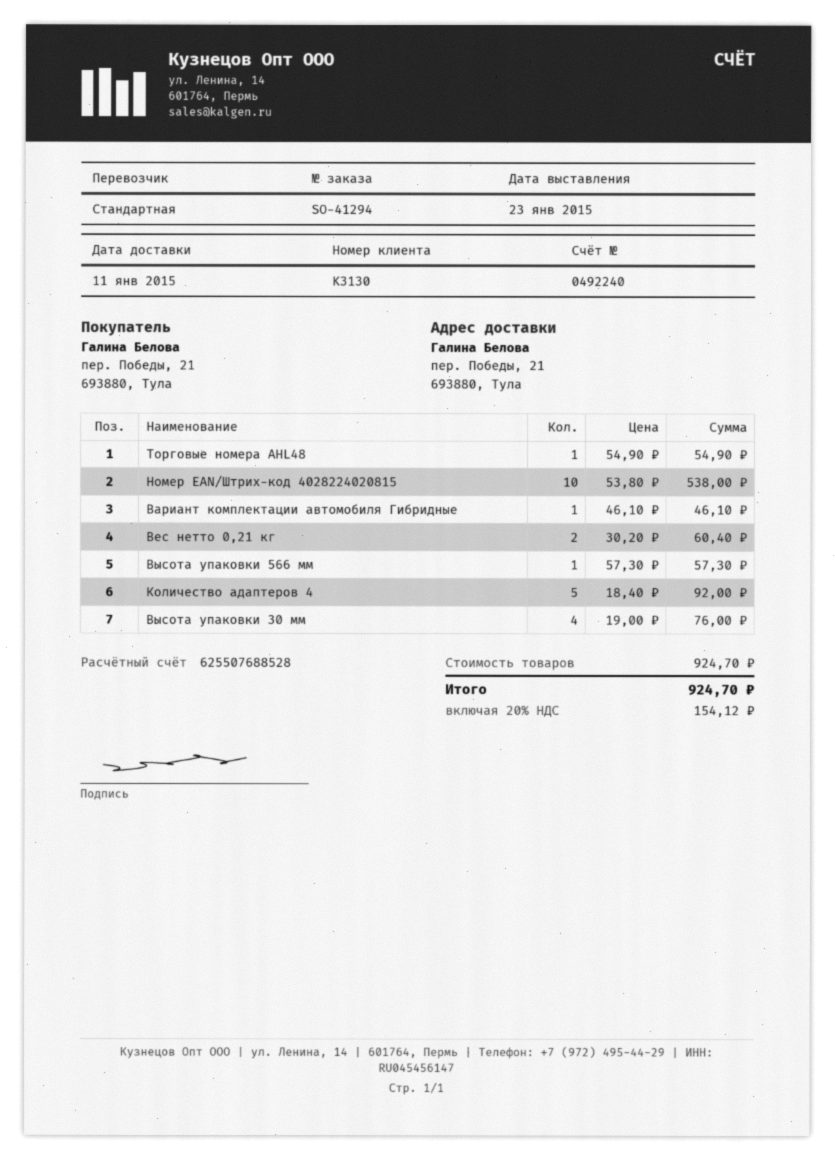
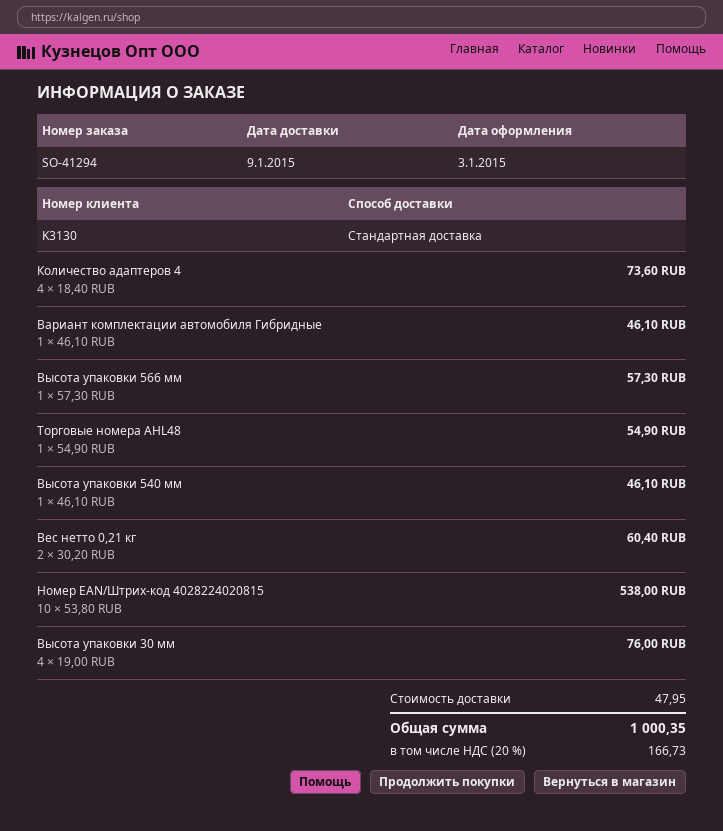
delivery date: 2015-01-11 -> 2015-01-09
Количество адаптеров 4: 5 x 18.40 = 92.00 -> 4 x 18.40 = 73.60
Высота упаковки 540 мм: none -> 1 x 46.10 = 46.10
shipping: none -> 47.95
tax: 20% = 154.12 -> 20% = 166.73
total: 924.70 -> 1000.35

